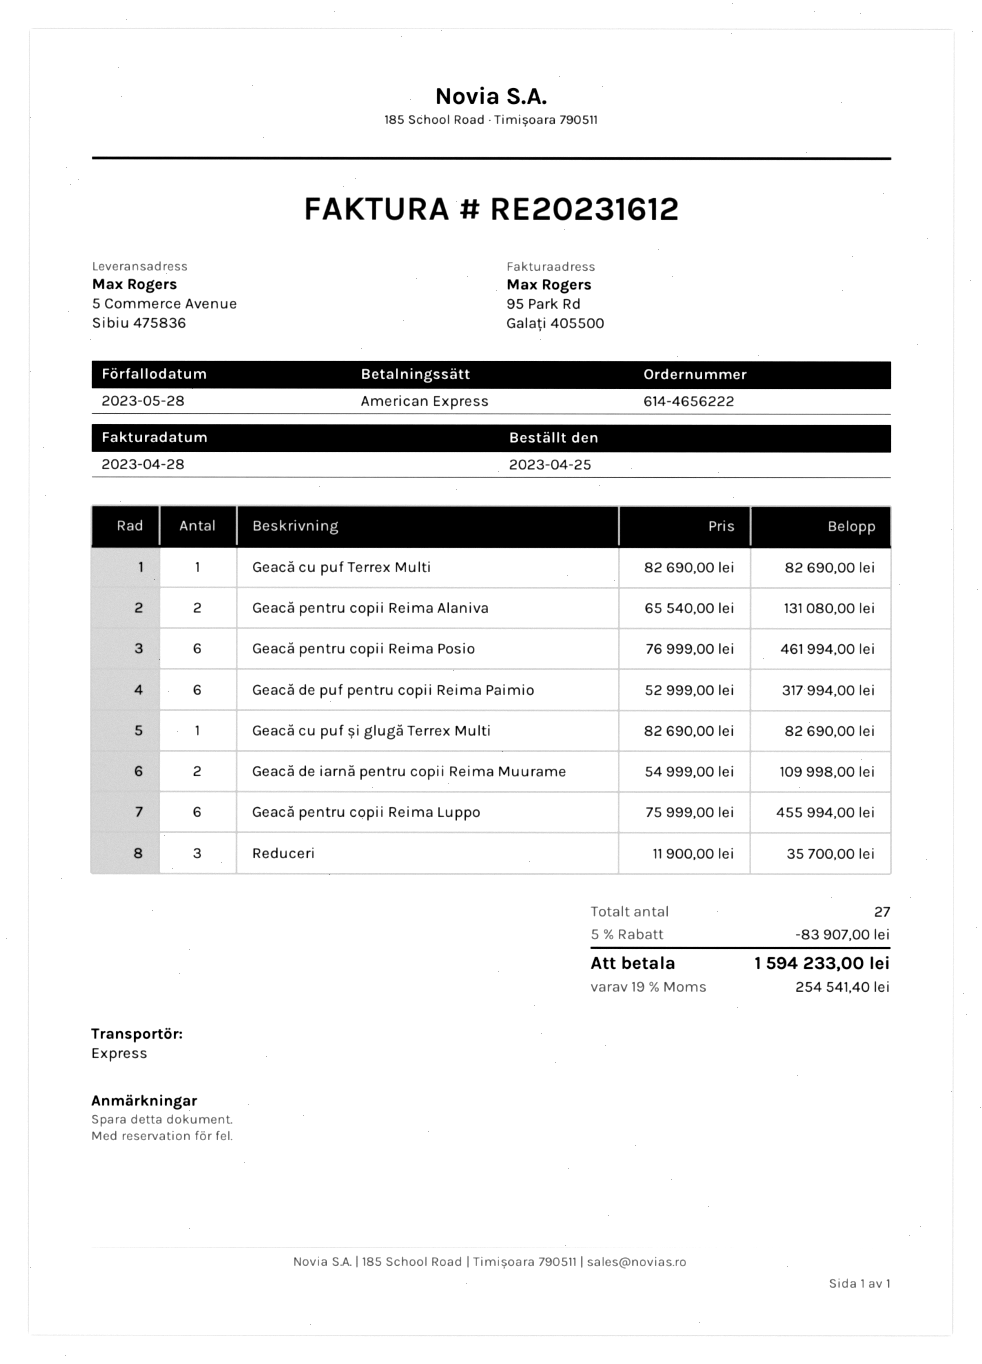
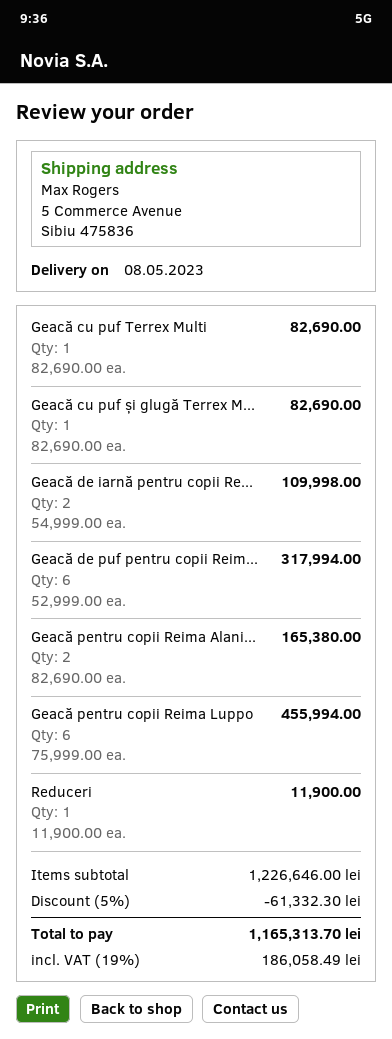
Geacă pentru copii Reima Alaniva: 2 x 65540.00 = 131080.00 -> 2 x 82690.00 = 165380.00
Geacă pentru copii Reima Posio: 6 x 76999.00 = 461994.00 -> none
Reduceri: 3 x 11900.00 = 35700.00 -> 1 x 11900.00 = 11900.00
discount: 5% = 83907.00 -> 5% = 61332.30
tax: 19% = 254541.40 -> 19% = 186058.49
total: 1594233.00 -> 1165313.70

